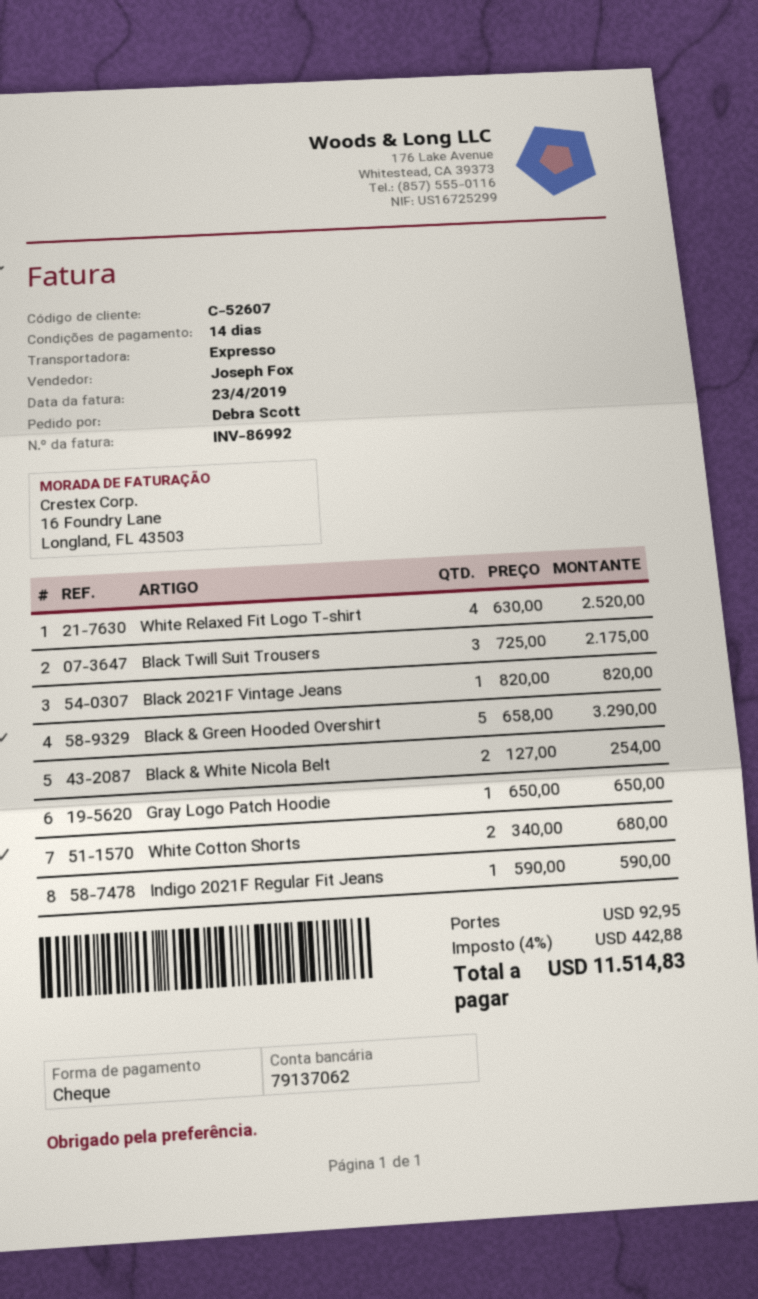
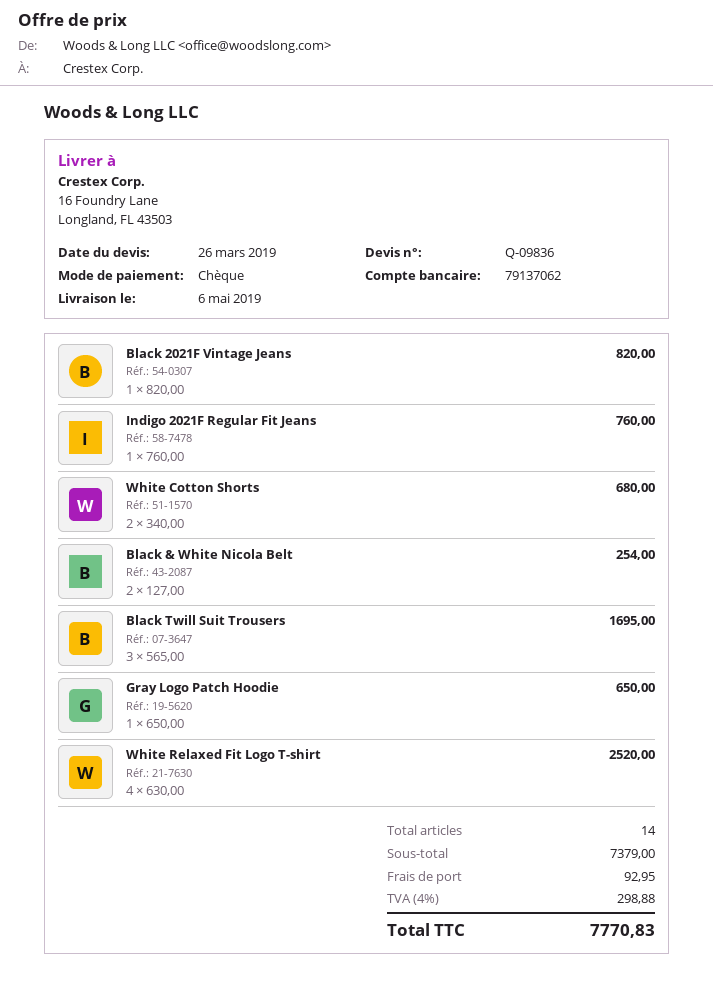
Black Twill Suit Trousers: 3 x 725.00 = 2175.00 -> 3 x 565.00 = 1695.00
Black & Green Hooded Overshirt: 5 x 658.00 = 3290.00 -> none
Indigo 2021F Regular Fit Jeans: 1 x 590.00 = 590.00 -> 1 x 760.00 = 760.00
tax: 4% = 442.88 -> 4% = 298.88
total: 11514.83 -> 7770.83

